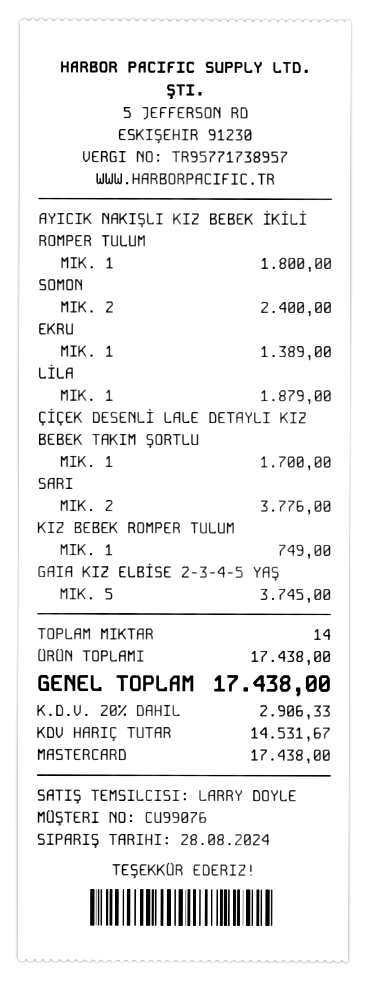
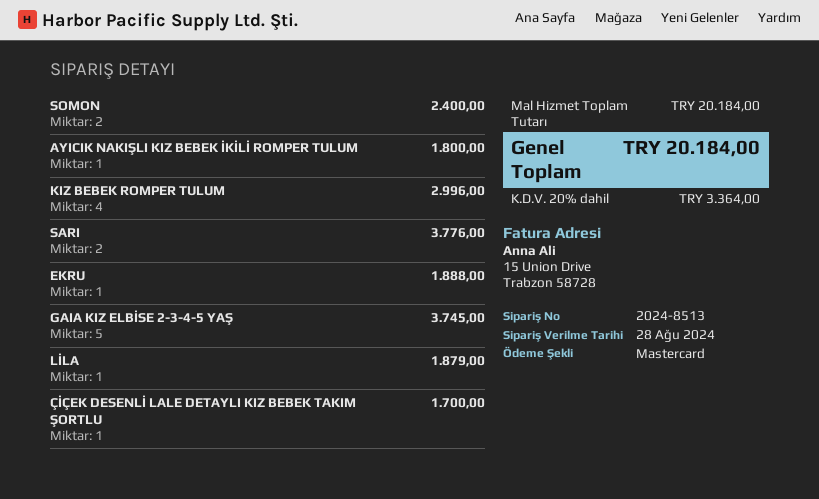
EKRU: 1 for 1389.00 -> 1 for 1888.00
KIZ BEBEK ROMPER TULUM: 1 for 749.00 -> 4 for 2996.00
subtotal: 17438.00 -> 20184.00
tax: 20% = 2906.33 -> 20% = 3364.00
total: 17438.00 -> 20184.00

